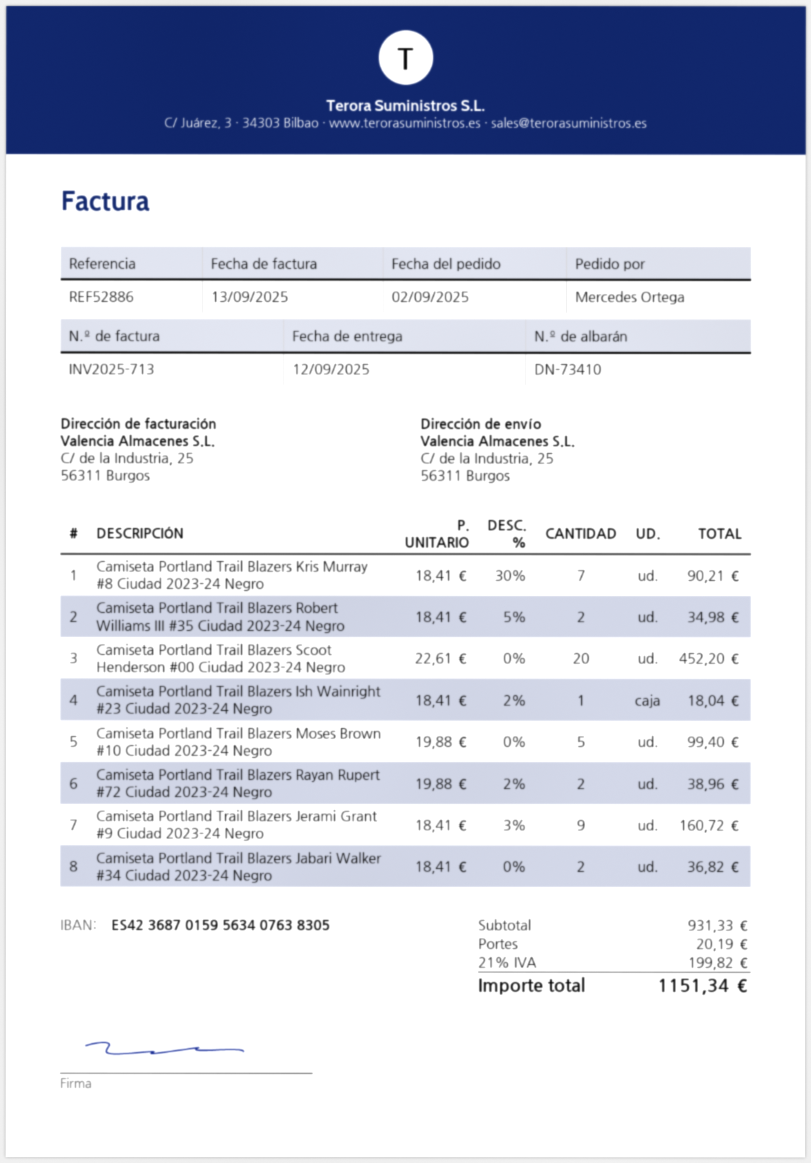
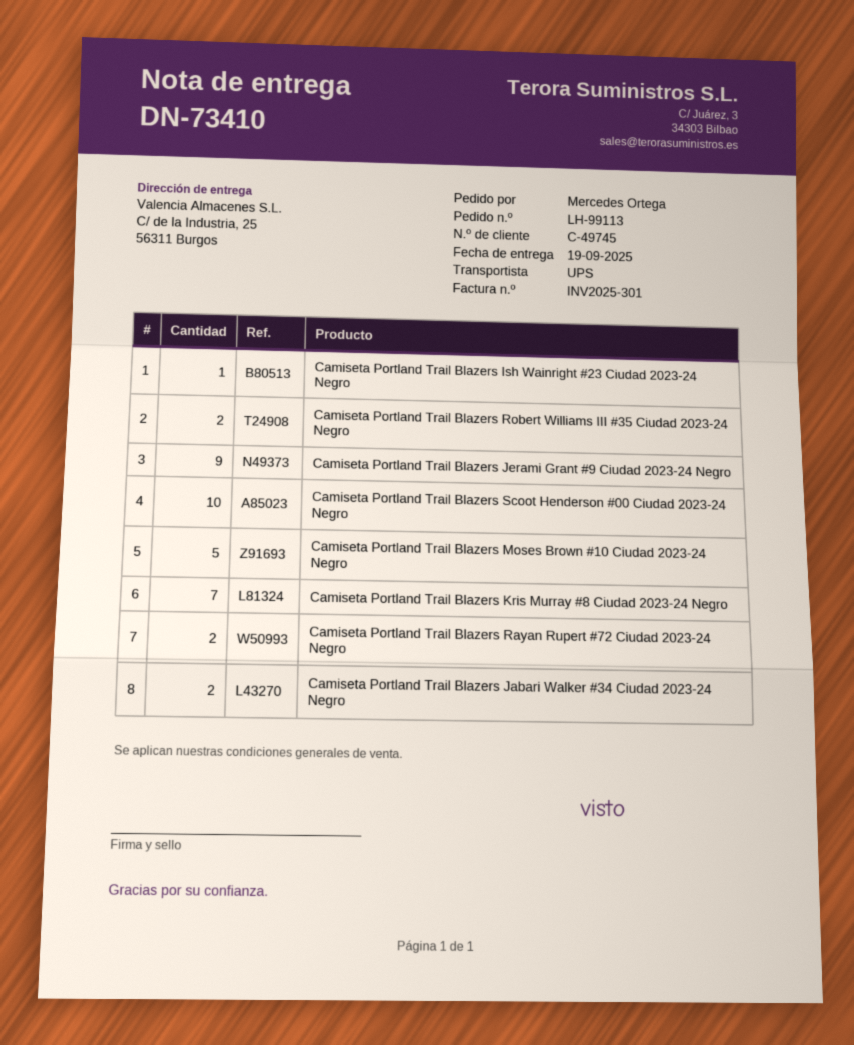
delivery date: 2025-09-12 -> 2025-09-19
invoice number: INV2025-713 -> INV2025-301
Camiseta Portland Trail Blazers Scoot Henderson #00 Ciudad 2023-24 Negro: 20 -> 10

